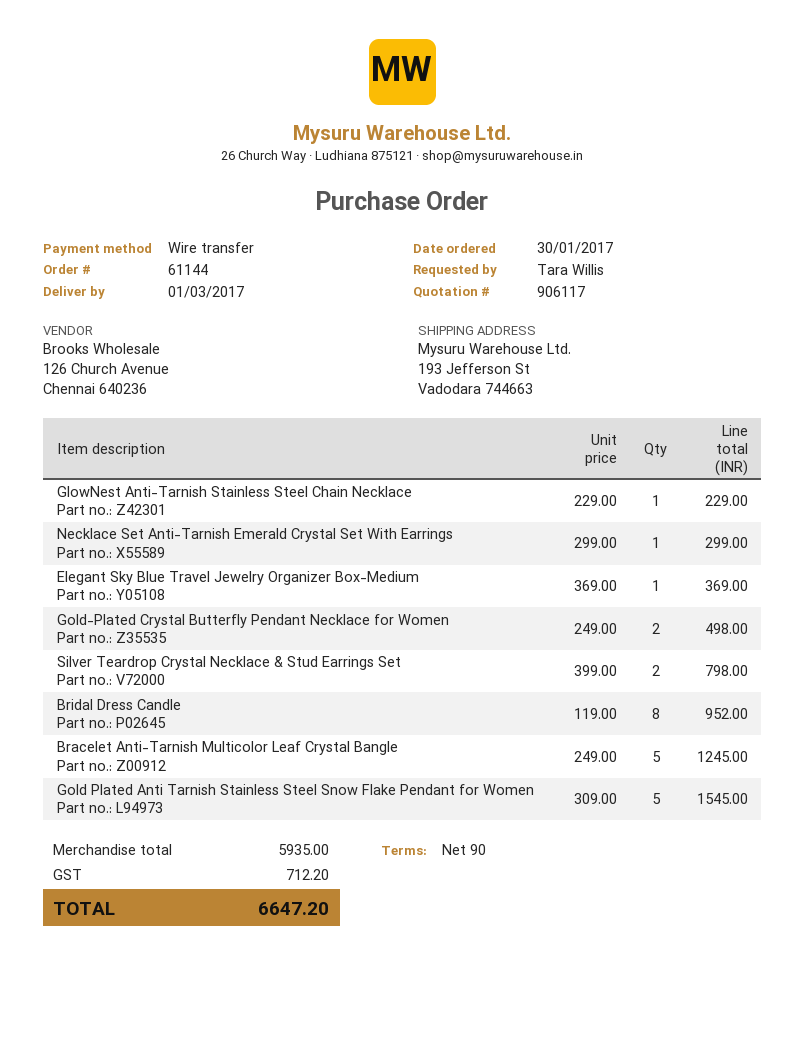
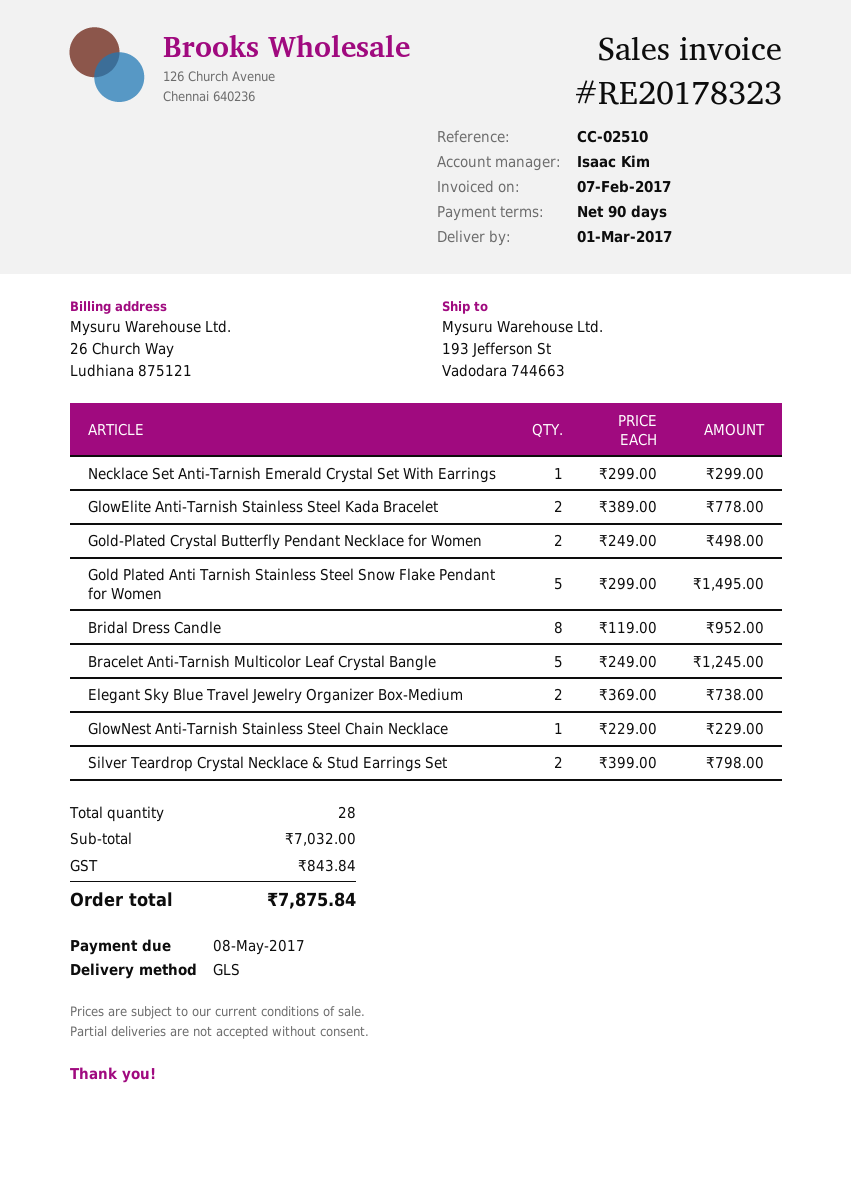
Elegant Sky Blue Travel Jewelry Organizer Box-Medium: 1 x 369.00 = 369.00 -> 2 x 369.00 = 738.00
Gold Plated Anti Tarnish Stainless Steel Snow Flake Pendant for Women: 5 x 309.00 = 1545.00 -> 5 x 299.00 = 1495.00
GlowElite Anti-Tarnish Stainless Steel Kada Bracelet: none -> 2 x 389.00 = 778.00
subtotal: 5935.00 -> 7032.00
tax: 712.20 -> 843.84
total: 6647.20 -> 7875.84

